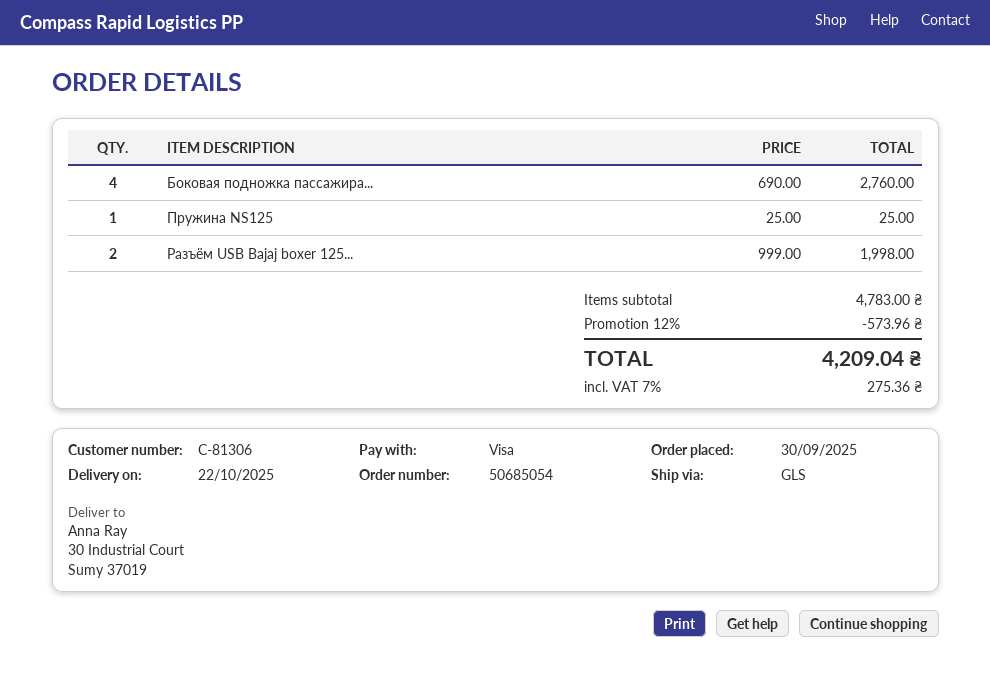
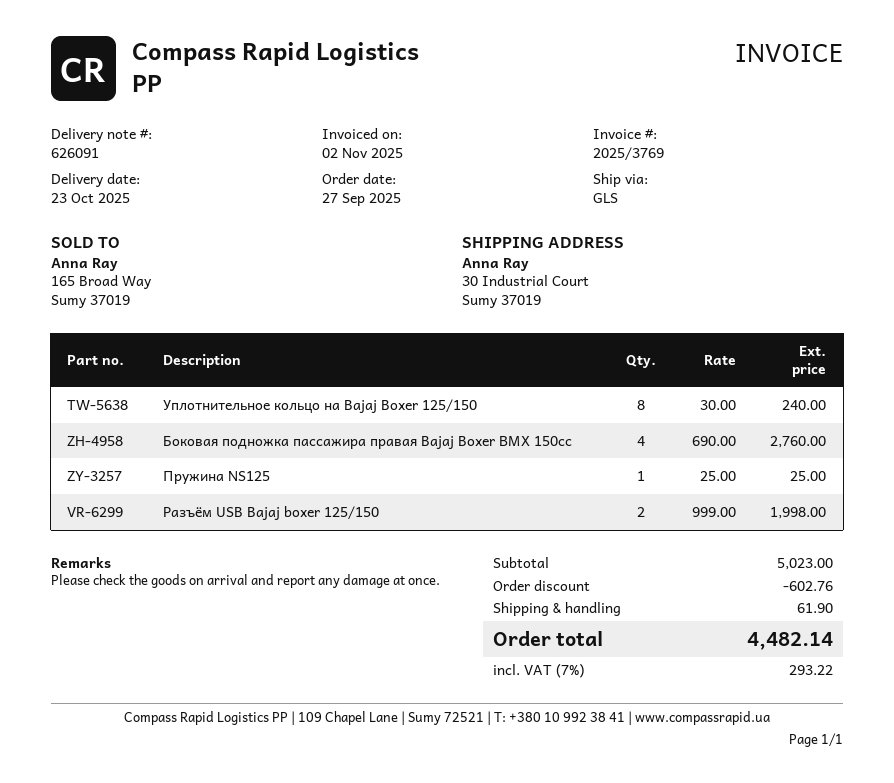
order date: 2025-09-30 -> 2025-09-27
delivery date: 2025-10-22 -> 2025-10-23
Уплотнительное кольцо на Bajaj Boxer 125/150: none -> 8 x 30.00 = 240.00
subtotal: 4783.00 -> 5023.00
discount: 573.96 -> 602.76
shipping: none -> 61.90
tax: 7% = 275.36 -> 7% = 293.22
total: 4209.04 -> 4482.14

